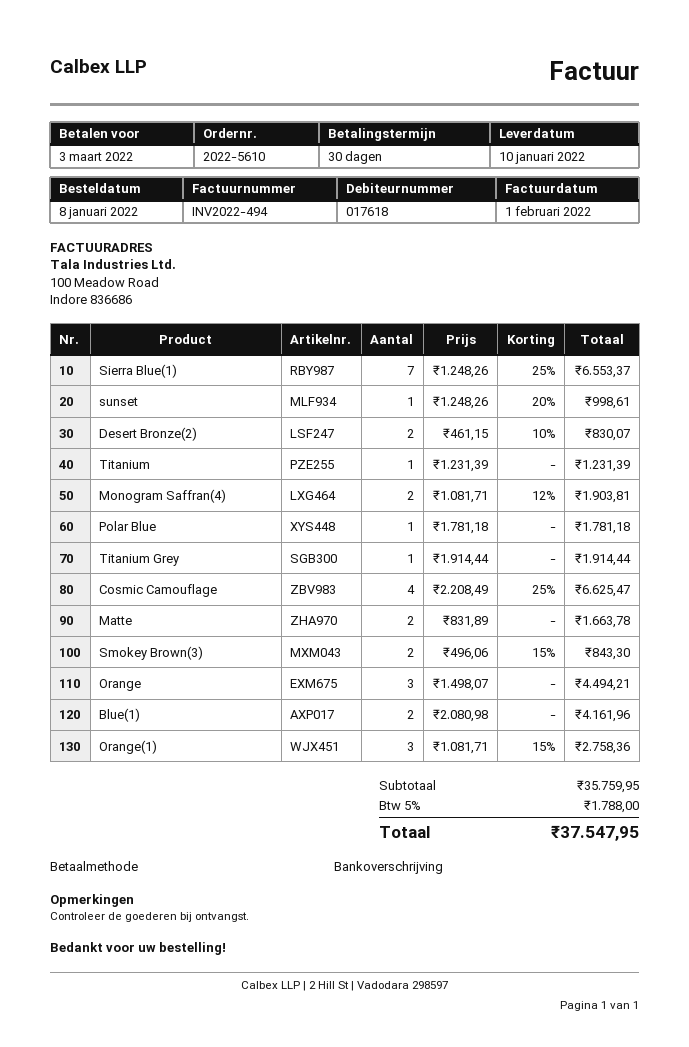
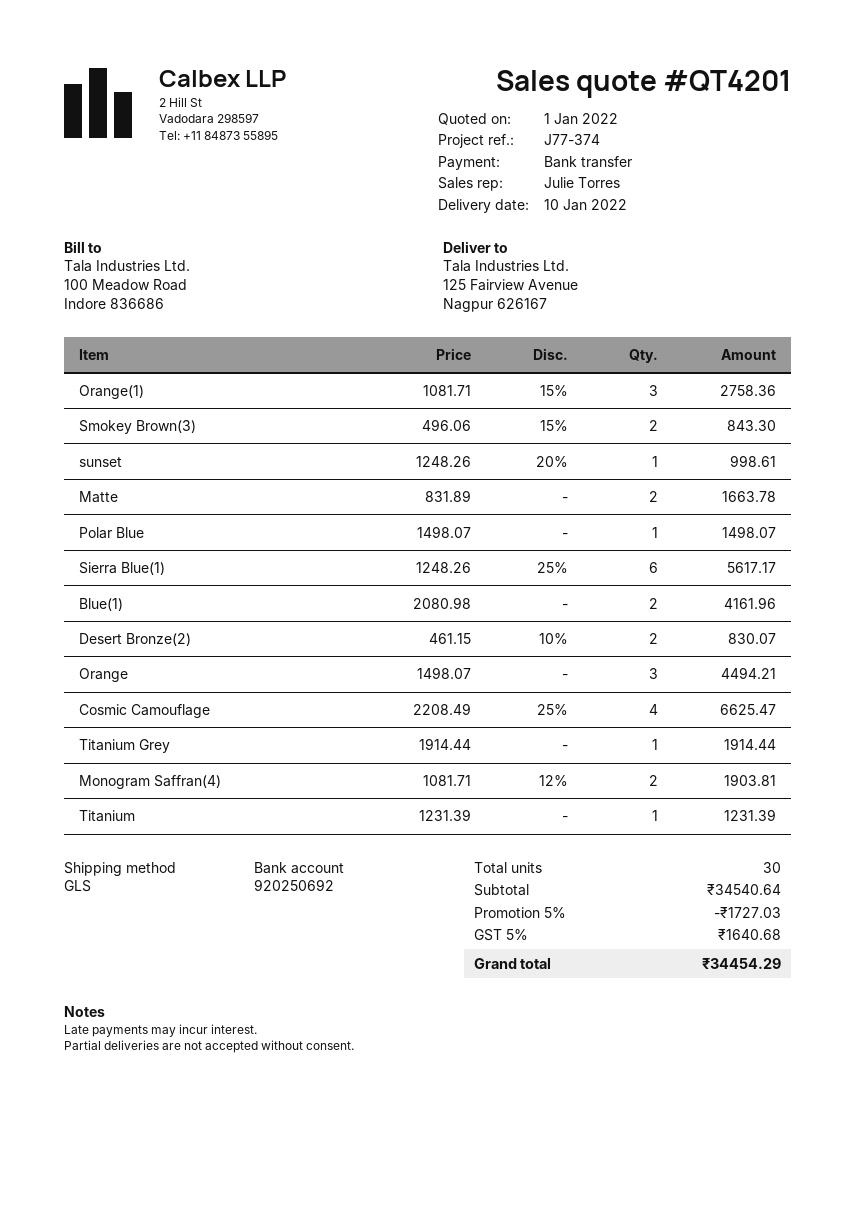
Sierra Blue(1): 7 x 1248.26 - 25% = 6553.37 -> 6 x 1248.26 - 25% = 5617.17
Polar Blue: 1 x 1781.18 = 1781.18 -> 1 x 1498.07 = 1498.07
subtotal: 35759.95 -> 34540.64
discount: none -> 5% = 1727.03
tax: 5% = 1788.00 -> 5% = 1640.68
total: 37547.95 -> 34454.29

